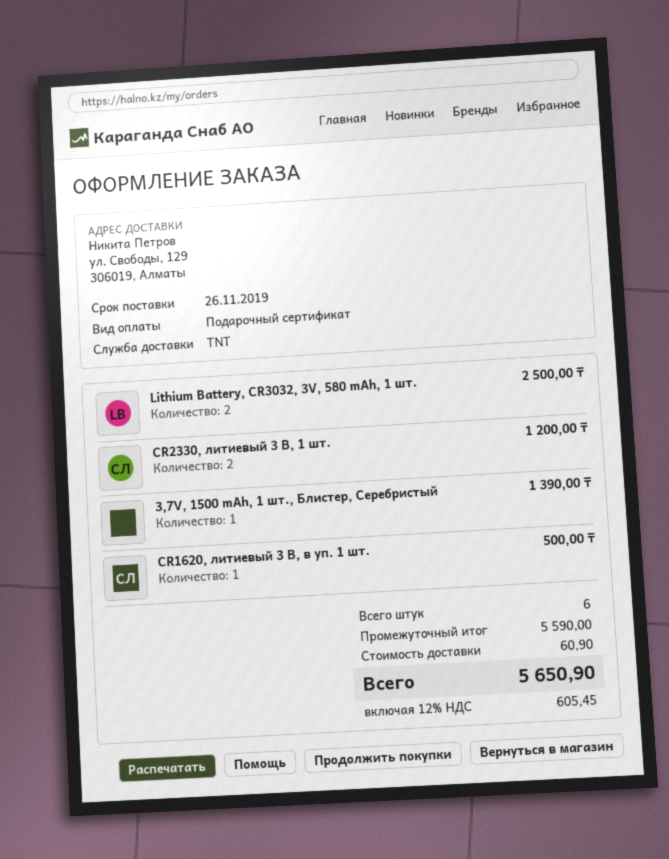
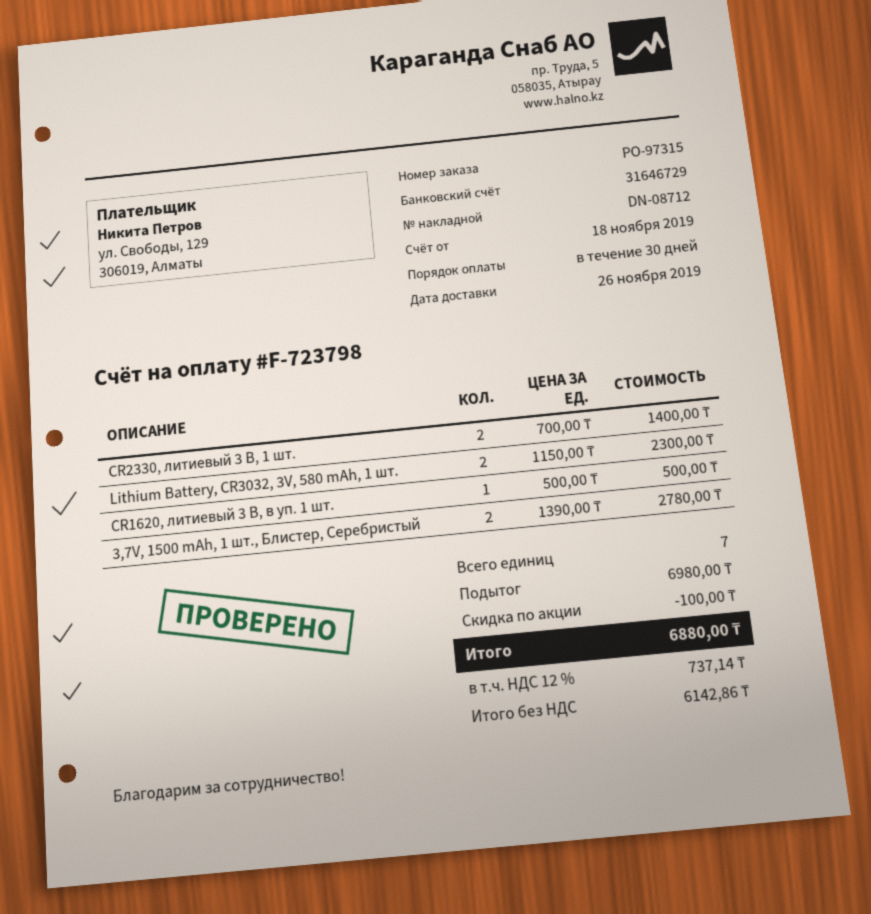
Lithium Battery, CR3032, 3V, 580 mAh, 1 шт.: 2 for 2500.00 -> 2 for 2300.00
CR2330, литиевый 3 В, 1 шт.: 2 for 1200.00 -> 2 for 1400.00
3,7V, 1500 mAh, 1 шт., Блистер, Серебристый: 1 for 1390.00 -> 2 for 2780.00
total quantity: 6 -> 7
subtotal: 5590.00 -> 6980.00
discount: none -> 100.00
shipping: 60.90 -> none
tax: 12% = 605.45 -> 12% = 737.14
total: 5650.90 -> 6880.00

